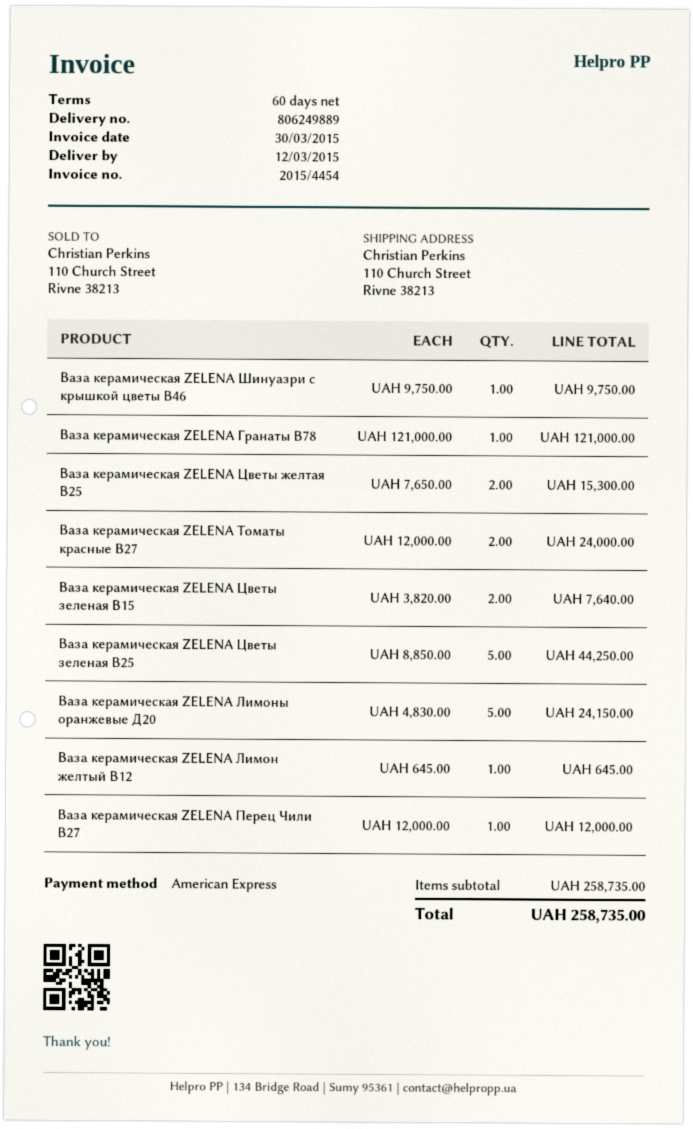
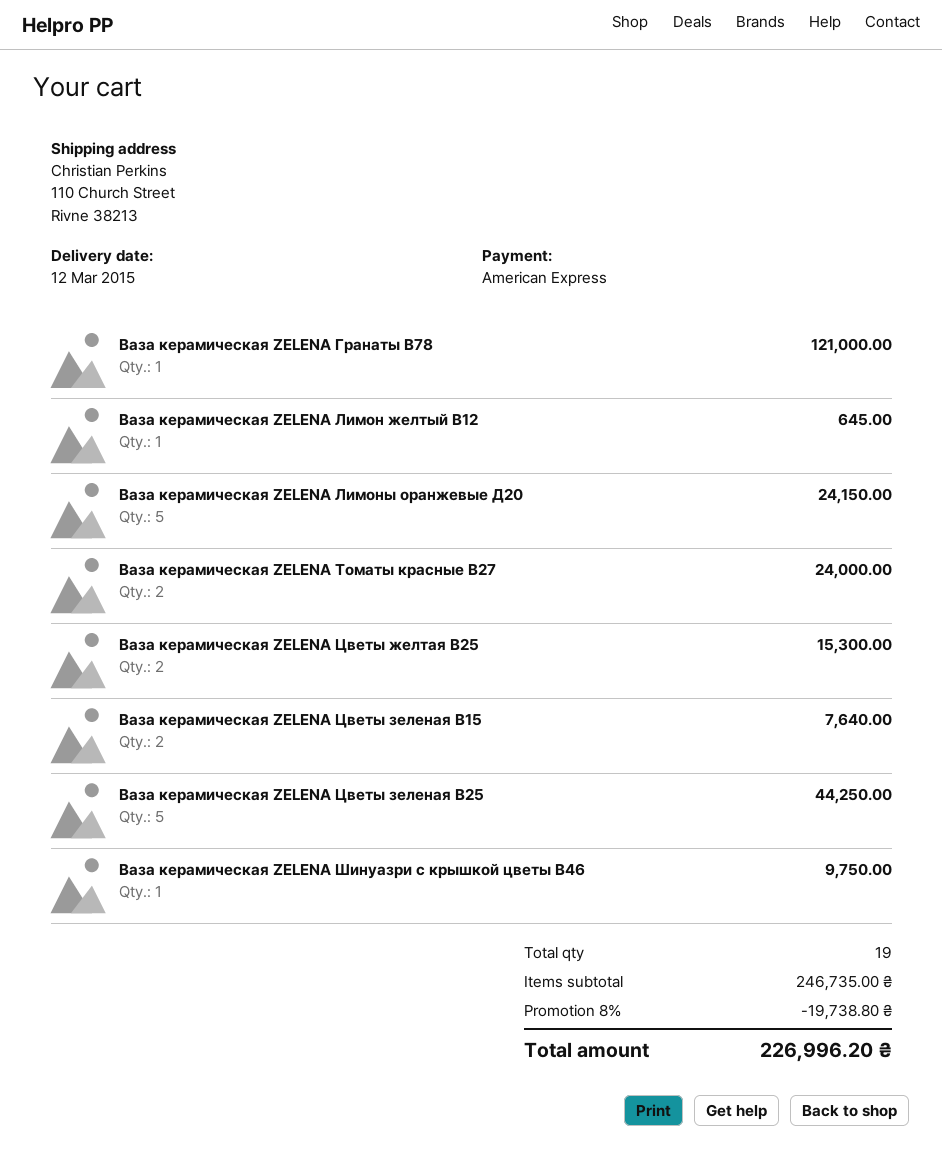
Ваза керамическая ZELENA Перец Чили В27: 1 for 12000.00 -> none
subtotal: 258735.00 -> 246735.00
discount: none -> 8% = 19738.80
total: 258735.00 -> 226996.20

